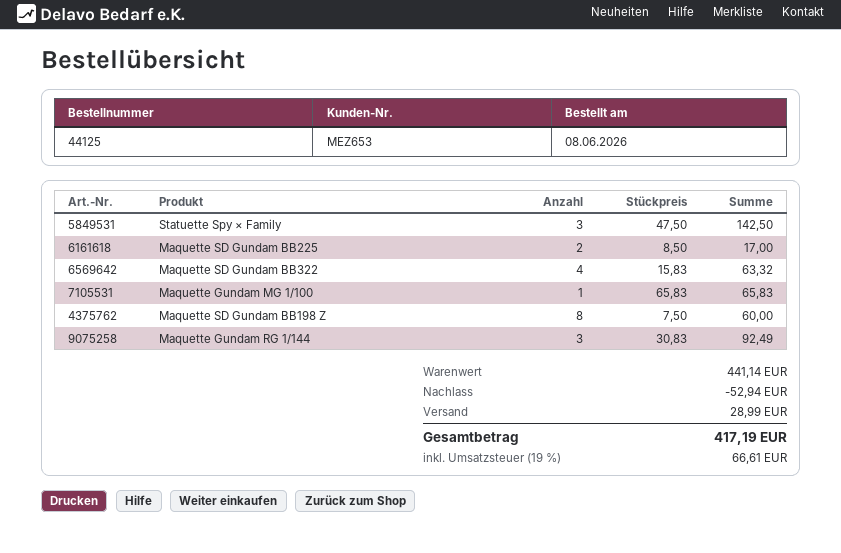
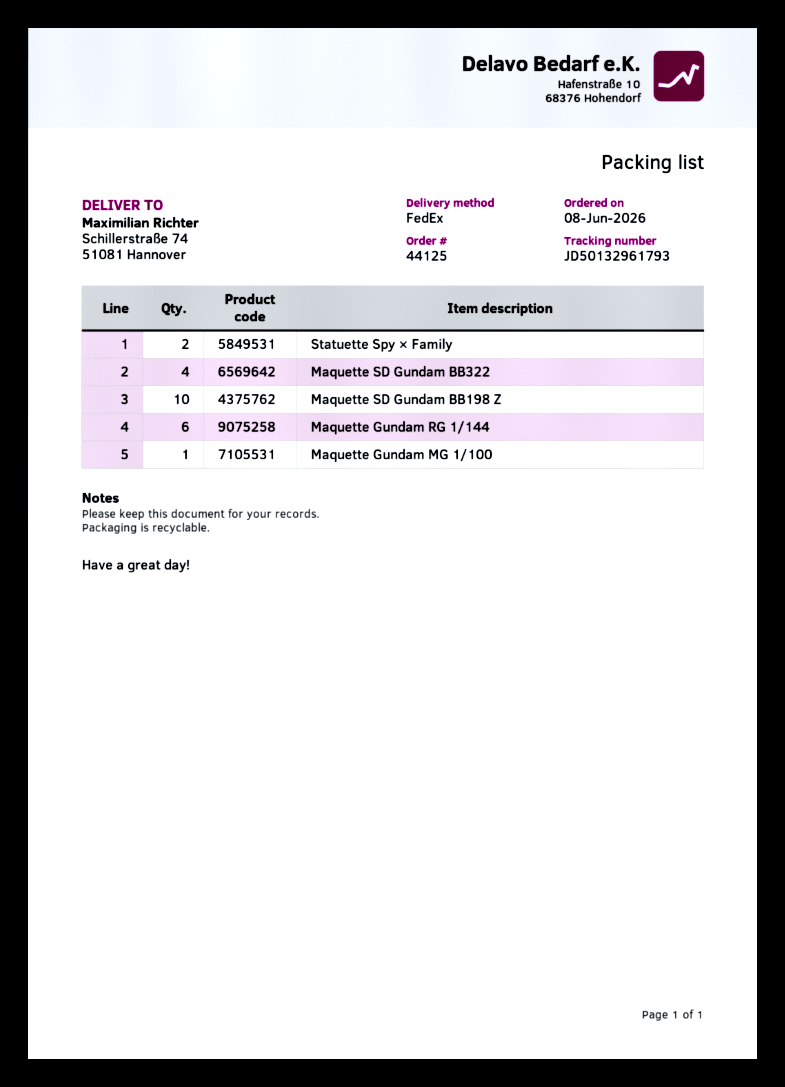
Statuette Spy × Family: 3 -> 2
Maquette SD Gundam BB225: 2 -> none
Maquette SD Gundam BB198 Z: 8 -> 10
Maquette Gundam RG 1/144: 3 -> 6

